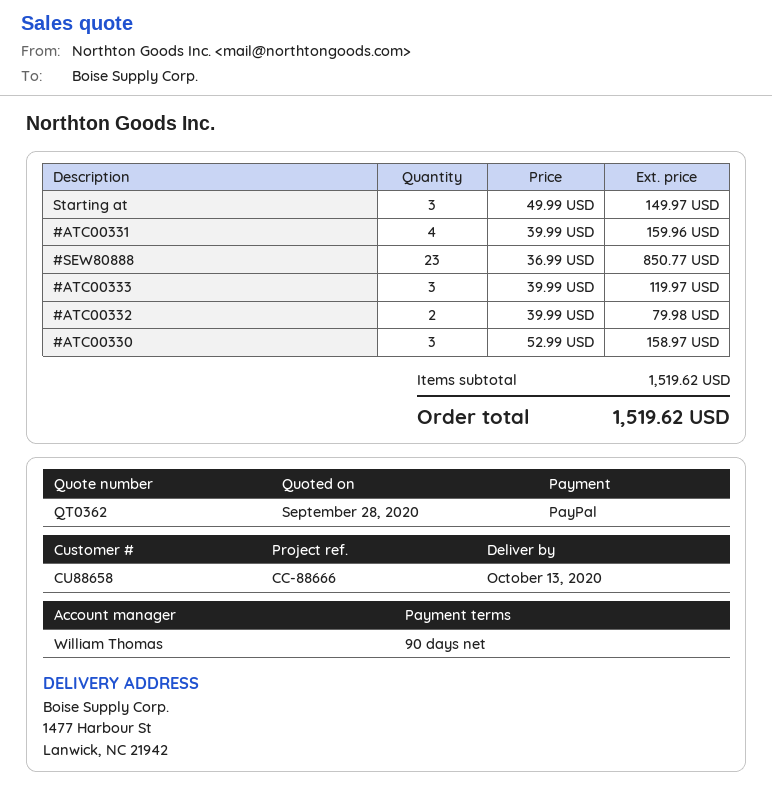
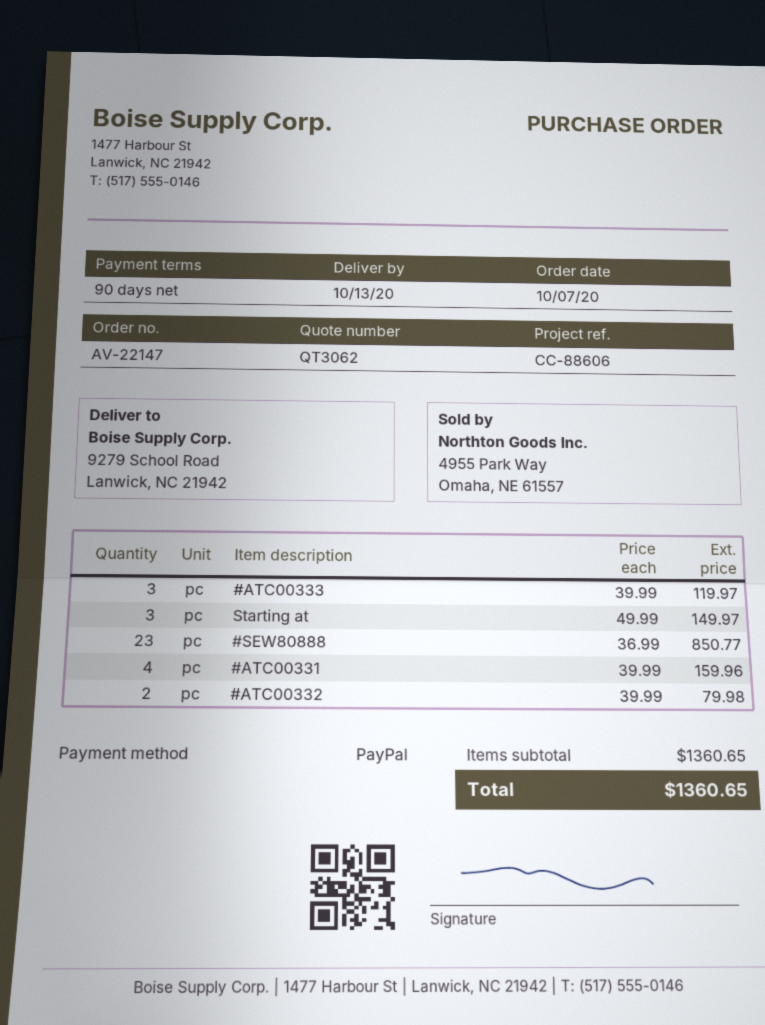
quote number: QT0362 -> QT3062
reference: CC-88666 -> CC-88606
ship to: 1477 Harbour St, Lanwick, NC 21942 -> 9279 School Road, Lanwick, NC 21942
#ATC00330: 3 x 52.99 = 158.97 -> none
subtotal: 1519.62 -> 1360.65
total: 1519.62 -> 1360.65

